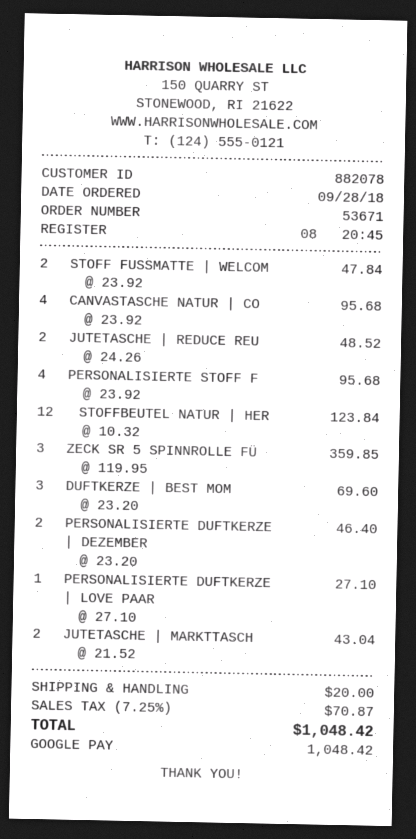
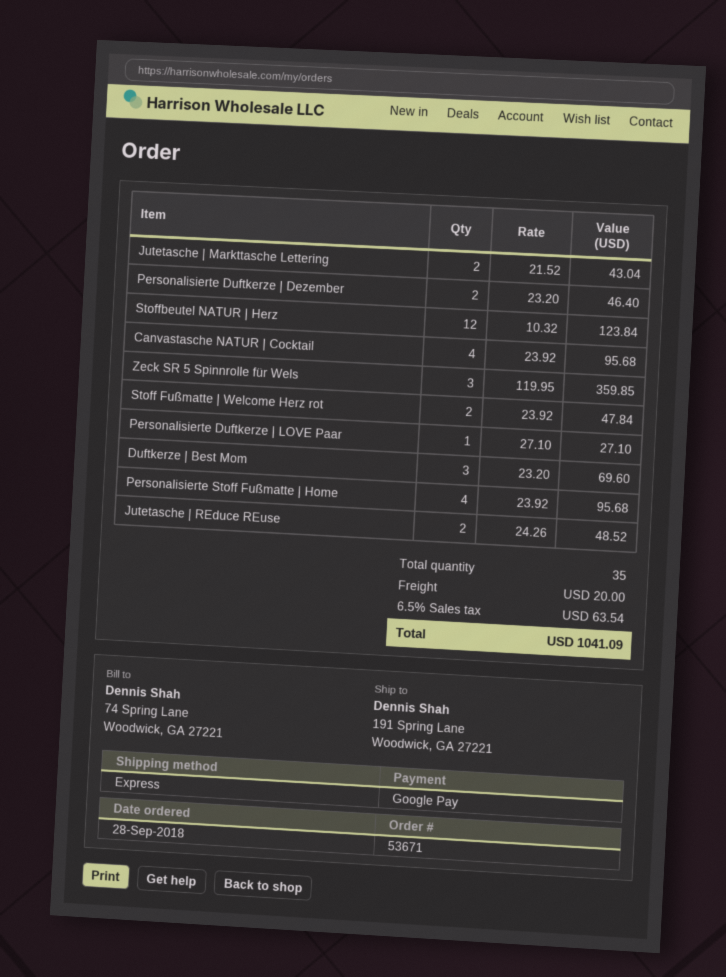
tax: 7.25% = 70.87 -> 6.5% = 63.54
total: 1048.42 -> 1041.09

